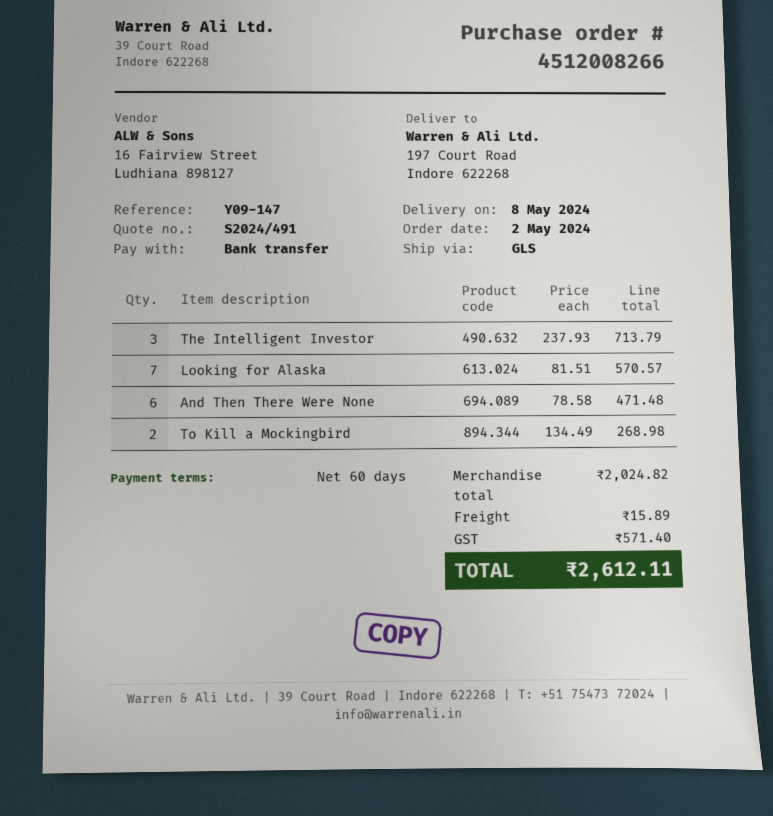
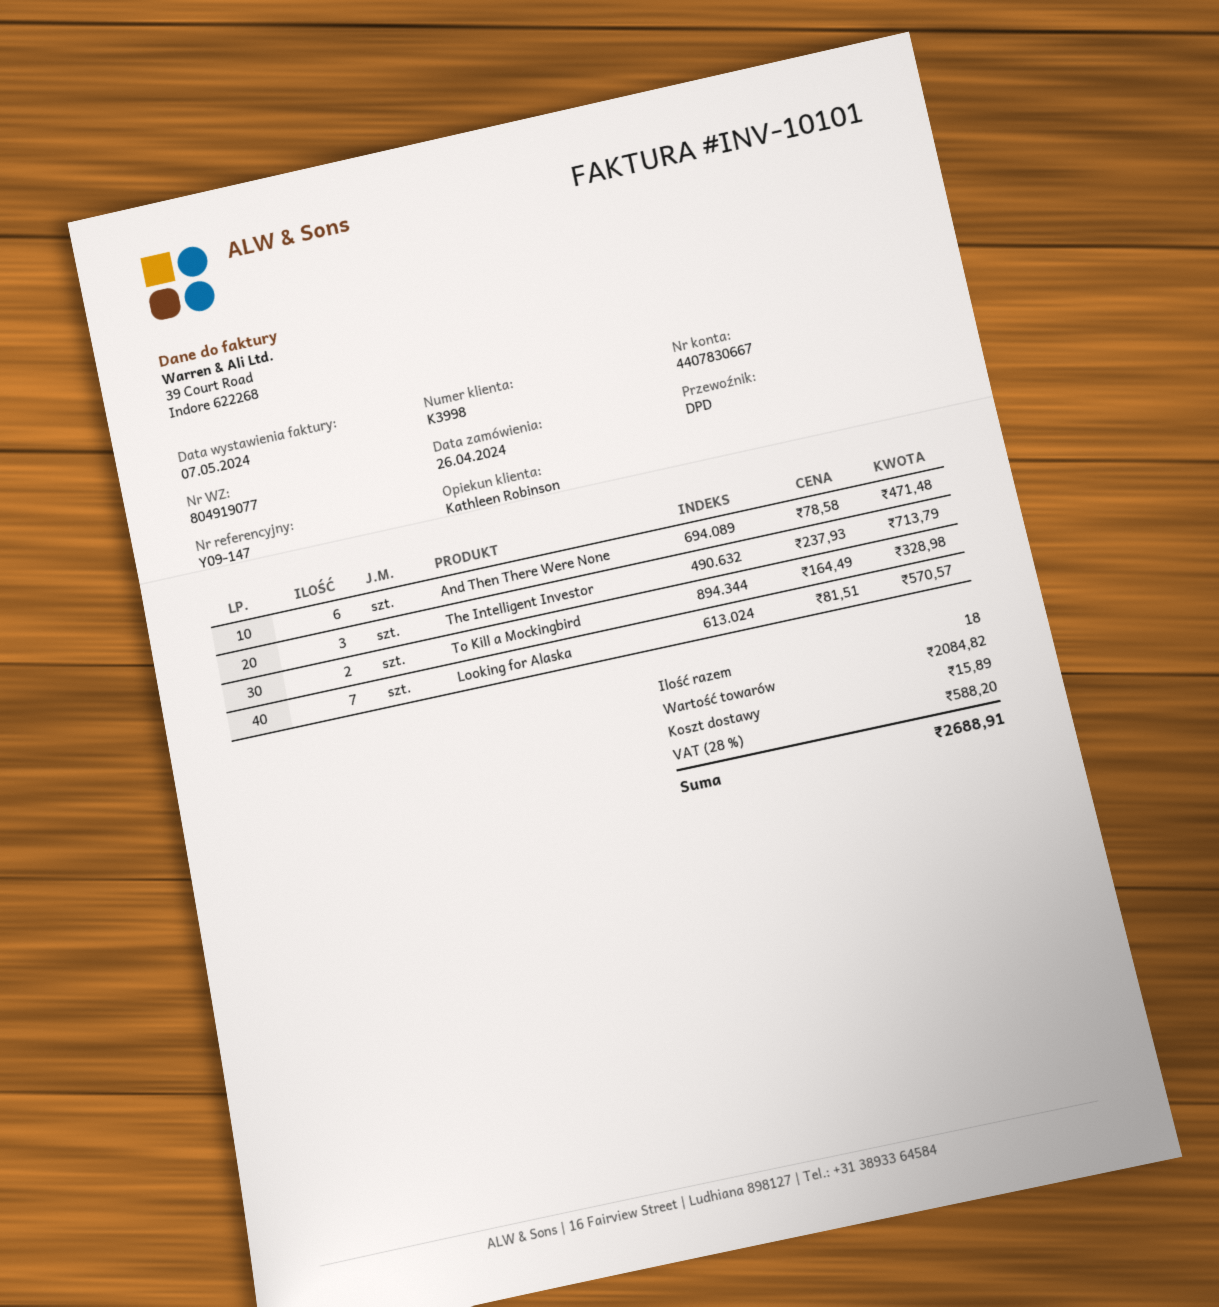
order date: 2024-05-02 -> 2024-04-26
shipping method: GLS -> DPD
To Kill a Mockingbird: 2 x 134.49 = 268.98 -> 2 x 164.49 = 328.98
subtotal: 2024.82 -> 2084.82
tax: 571.40 -> 588.20
total: 2612.11 -> 2688.91

